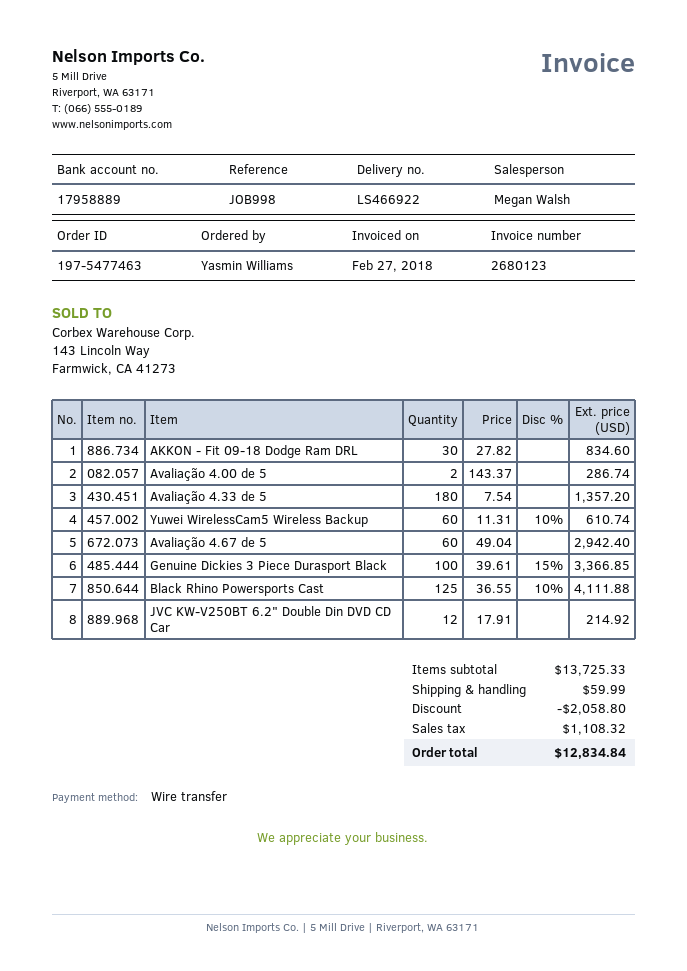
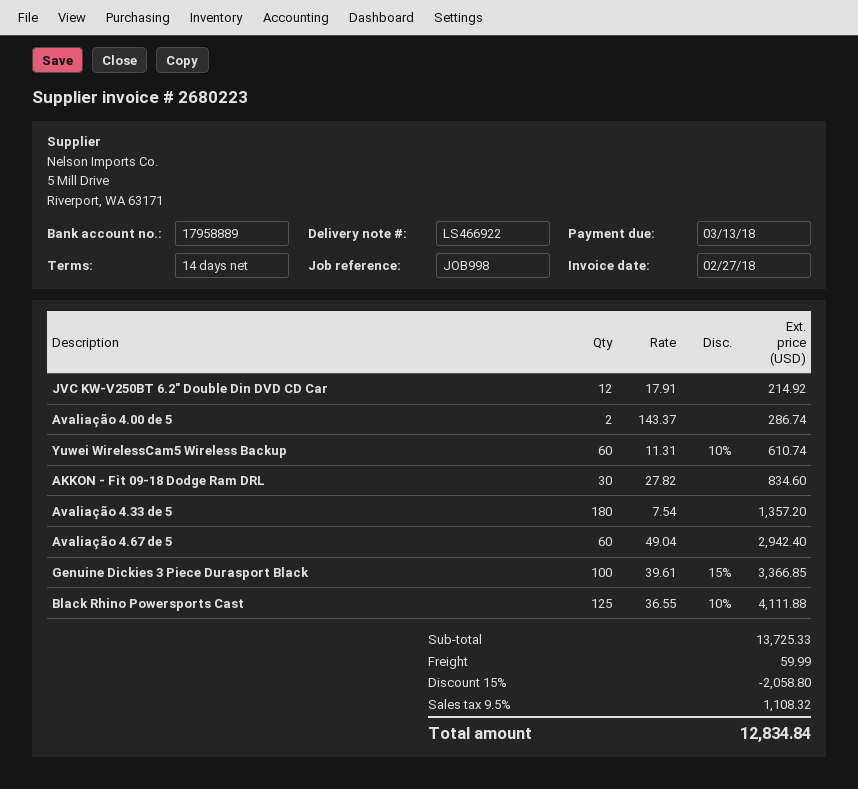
invoice number: 2680123 -> 2680223

